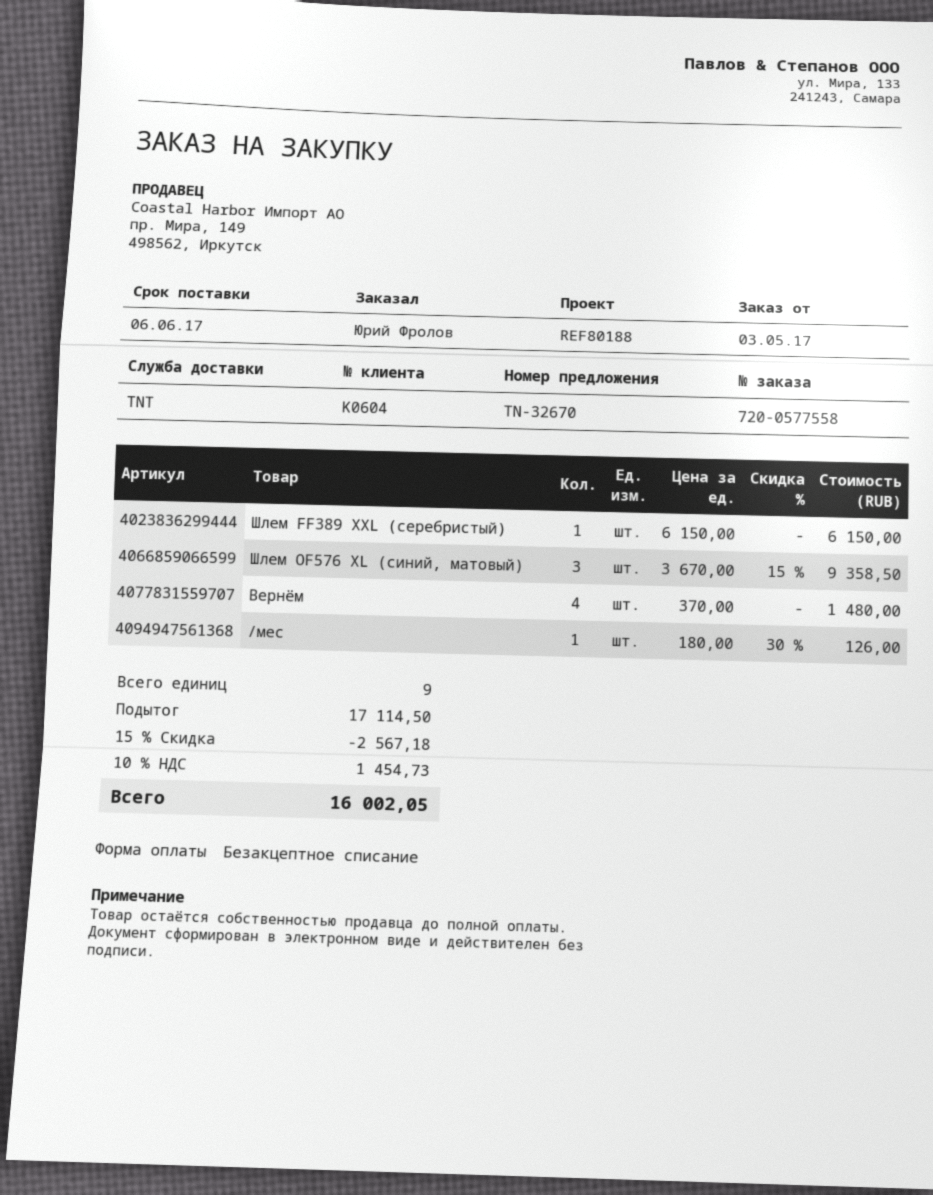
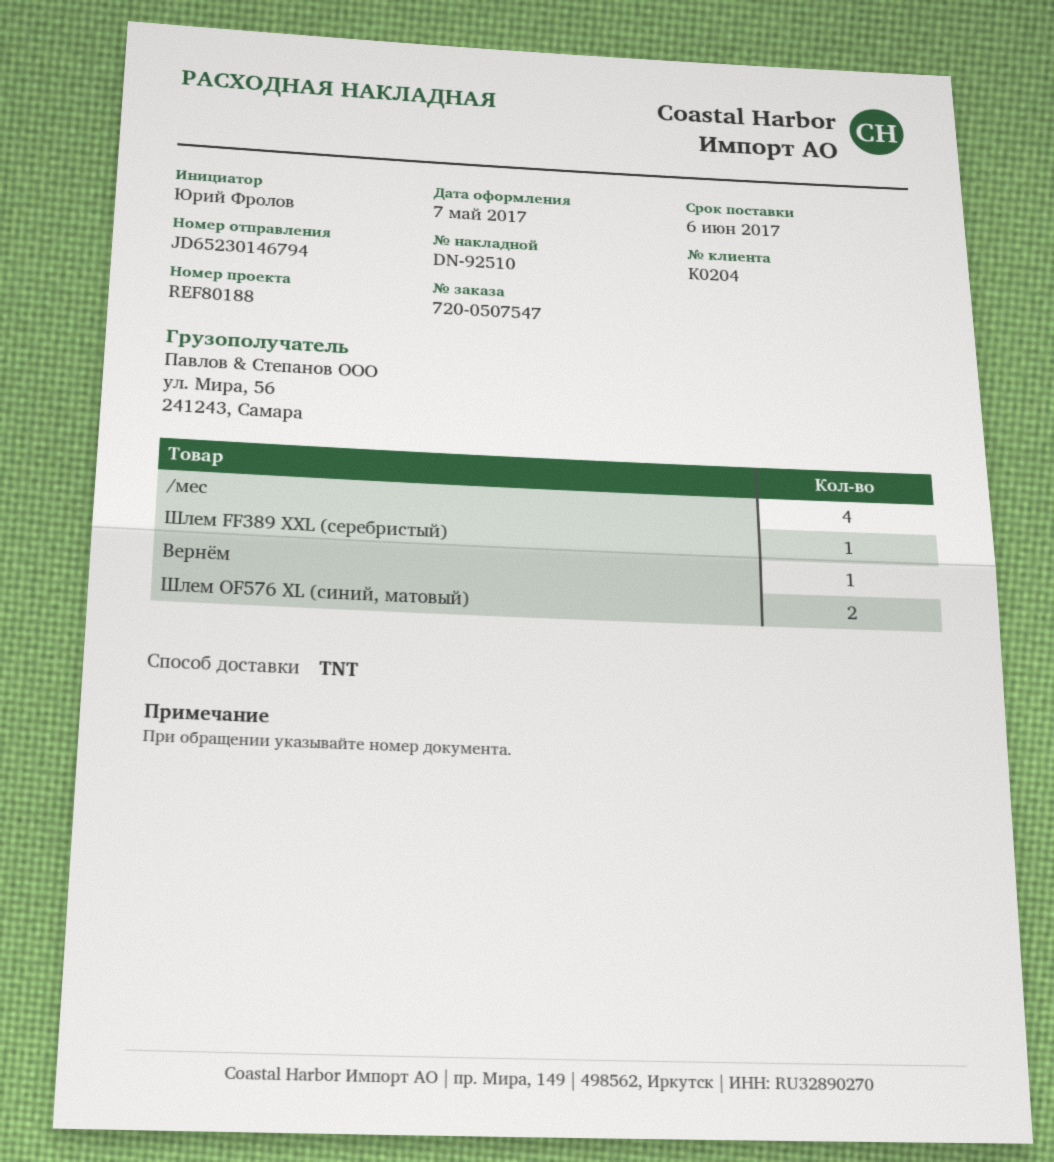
order number: 720-0577558 -> 720-0507547
order date: 2017-05-03 -> 2017-05-07
customer number: K0604 -> K0204
Шлем OF576 XL (синий, матовый): 3 -> 2
Вернём: 4 -> 1
/мес: 1 -> 4

